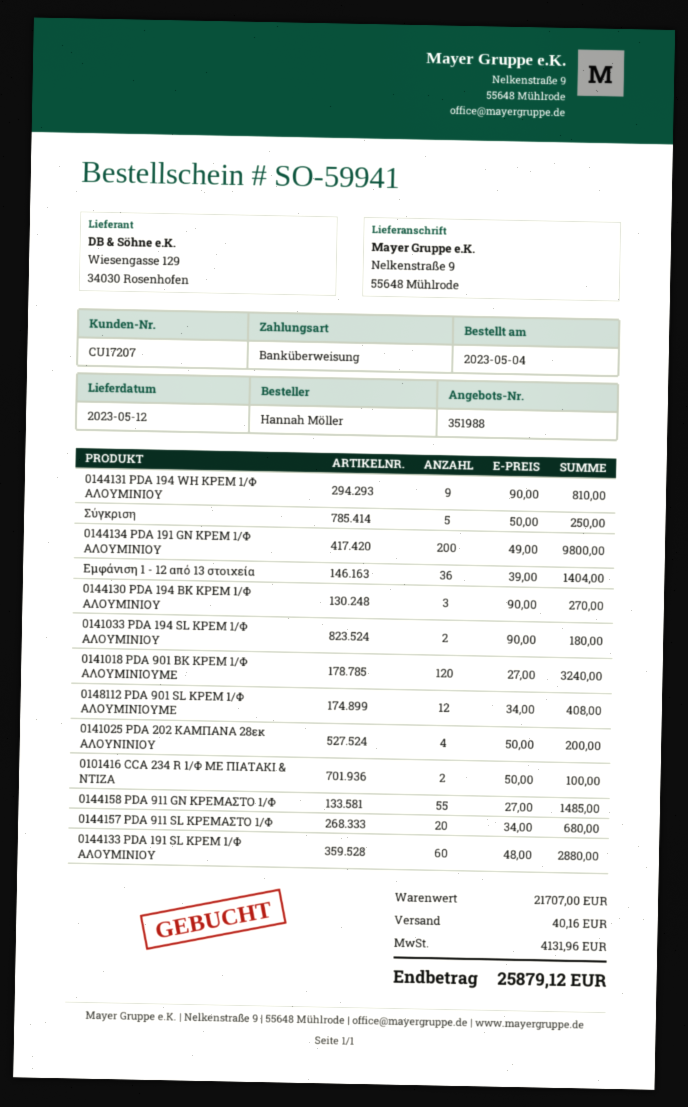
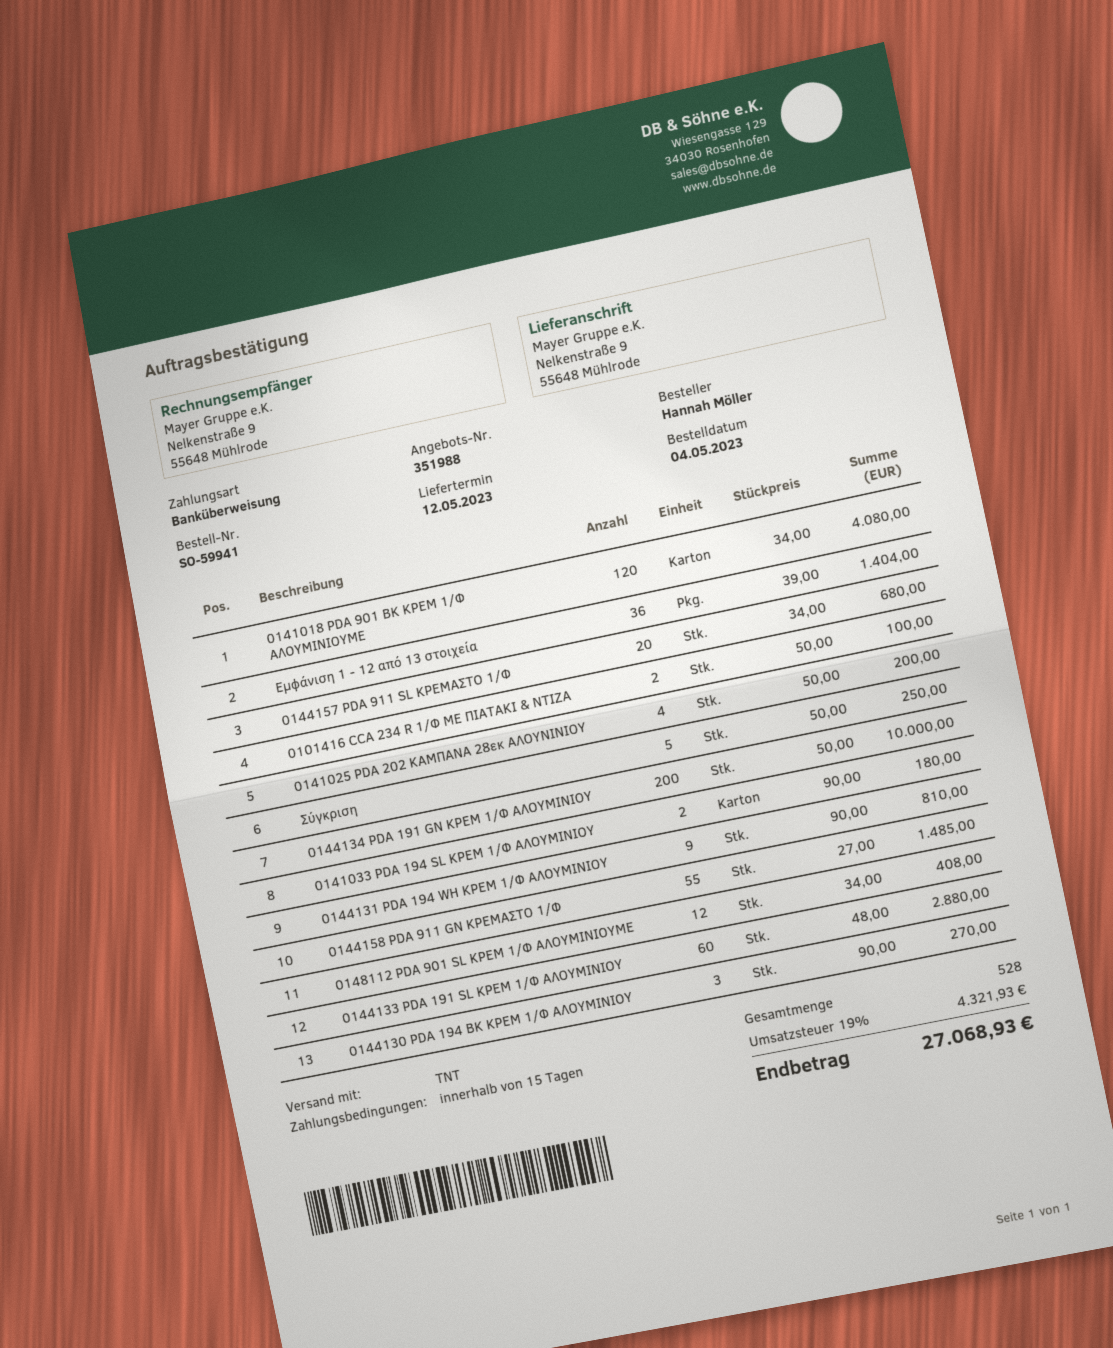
0144134 PDA 191 GN ΚΡΕΜ 1/Φ ΑΛΟΥΜΙΝΙΟΥ: 200 x 49.00 = 9800.00 -> 200 x 50.00 = 10000.00
0141018 PDA 901 BK ΚΡΕΜ 1/Φ ΑΛΟΥΜΙΝΙΟΥΜΕ: 120 x 27.00 = 3240.00 -> 120 x 34.00 = 4080.00
shipping: 40.16 -> none
tax: 4131.96 -> 4321.93
total: 25879.12 -> 27068.93

